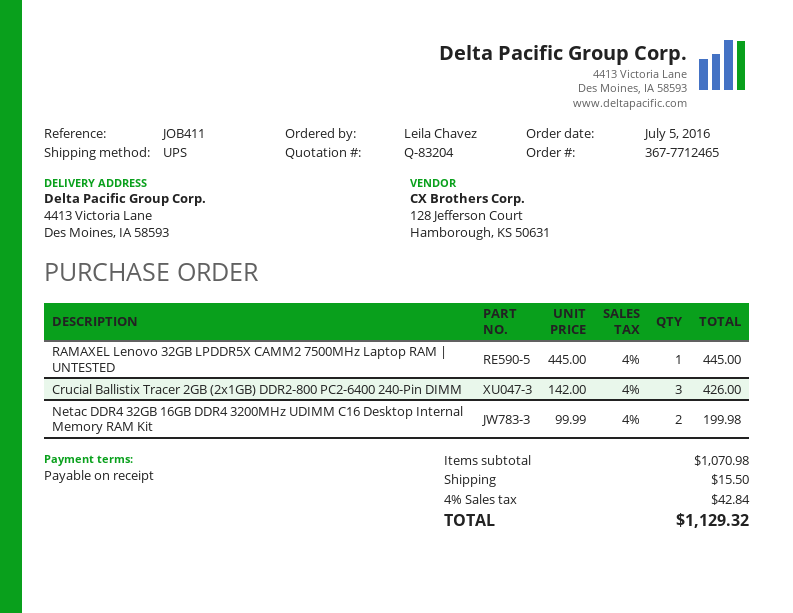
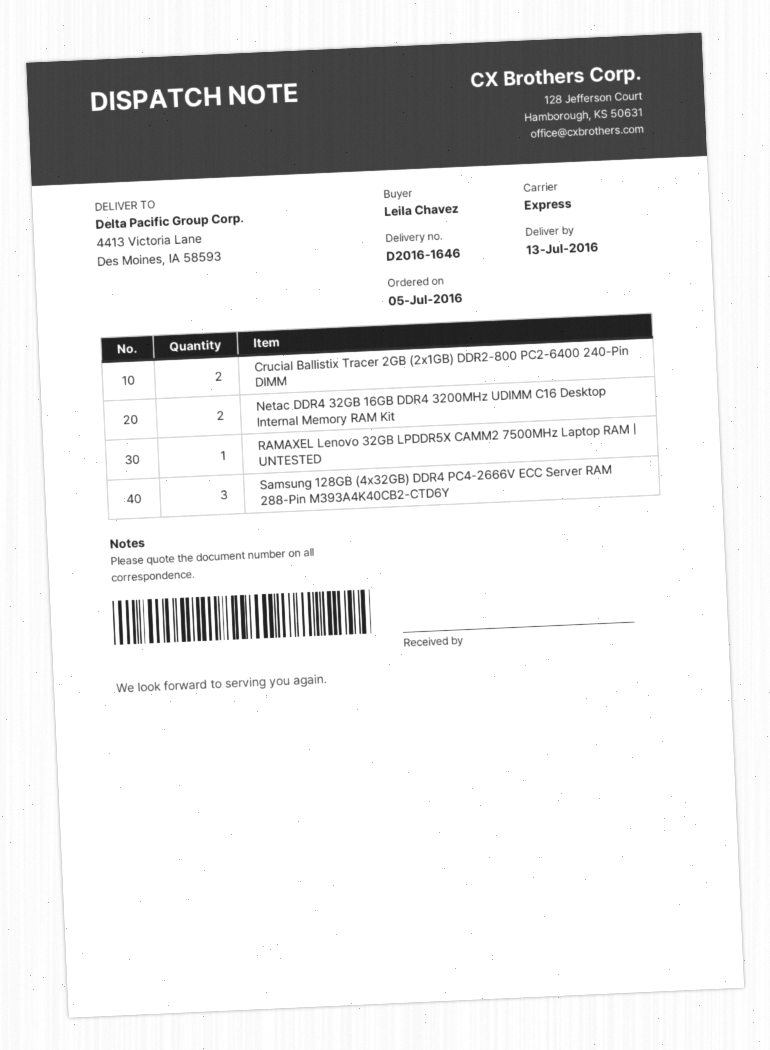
shipping method: UPS -> express
Crucial Ballistix Tracer 2GB (2x1GB) DDR2-800 PC2-6400 240-Pin DIMM: 3 -> 2
Samsung 128GB (4x32GB) DDR4 PC4-2666V ECC Server RAM 288-Pin M393A4K40CB2-CTD6Y: none -> 3

